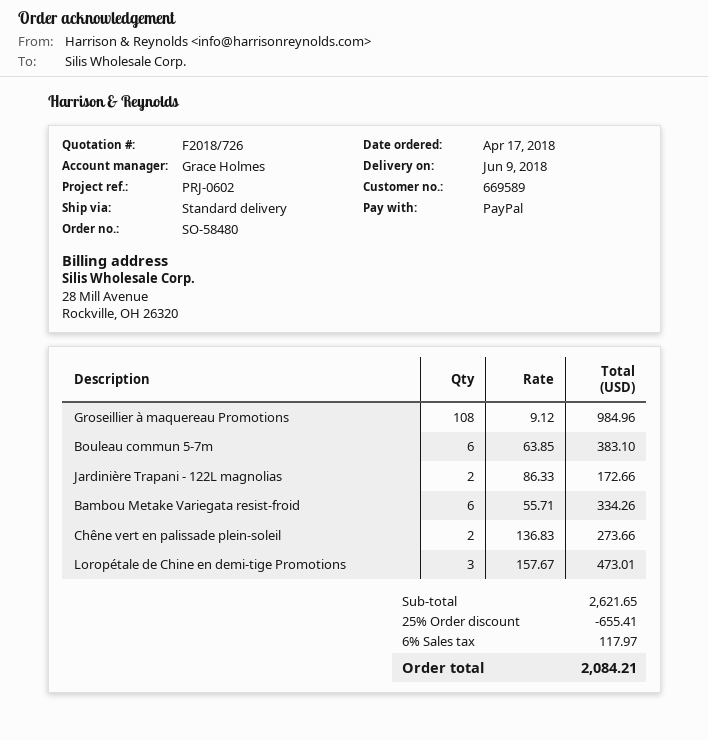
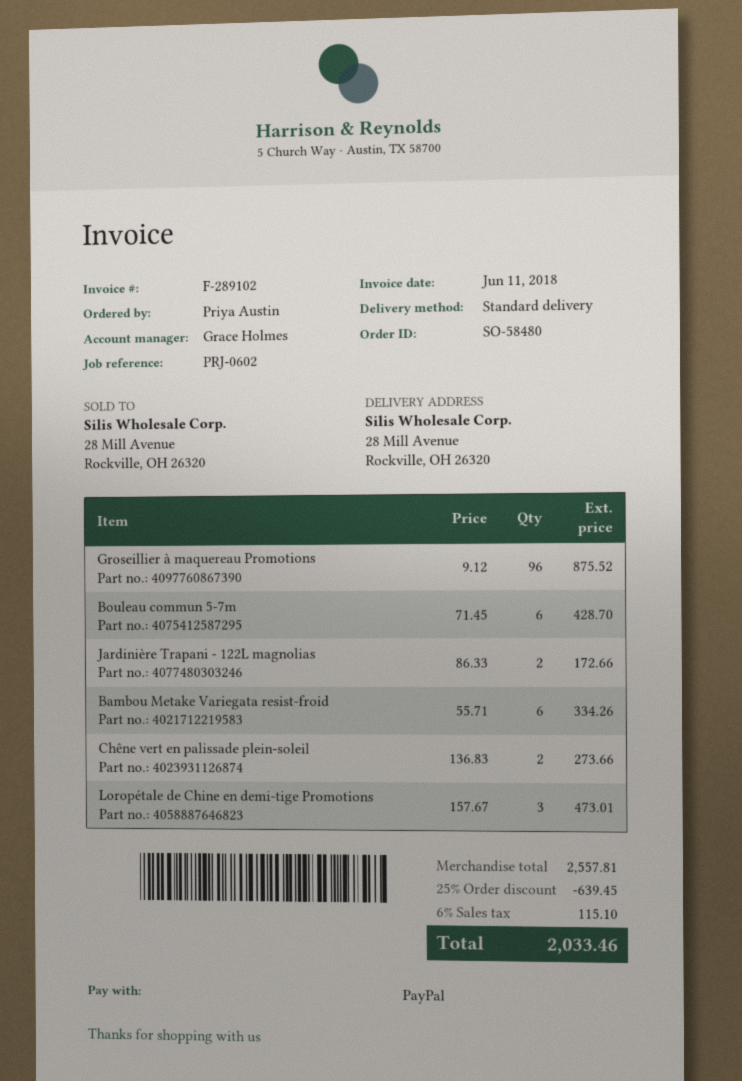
Groseillier à maquereau Promotions: 108 x 9.12 = 984.96 -> 96 x 9.12 = 875.52
Bouleau commun 5-7m: 6 x 63.85 = 383.10 -> 6 x 71.45 = 428.70
subtotal: 2621.65 -> 2557.81
discount: 25% = 655.41 -> 25% = 639.45
tax: 6% = 117.97 -> 6% = 115.10
total: 2084.21 -> 2033.46

